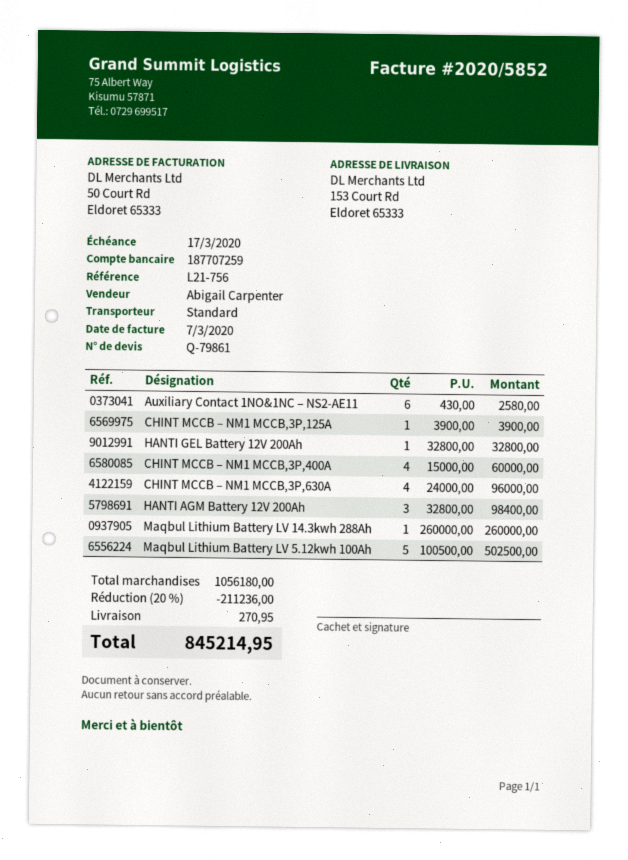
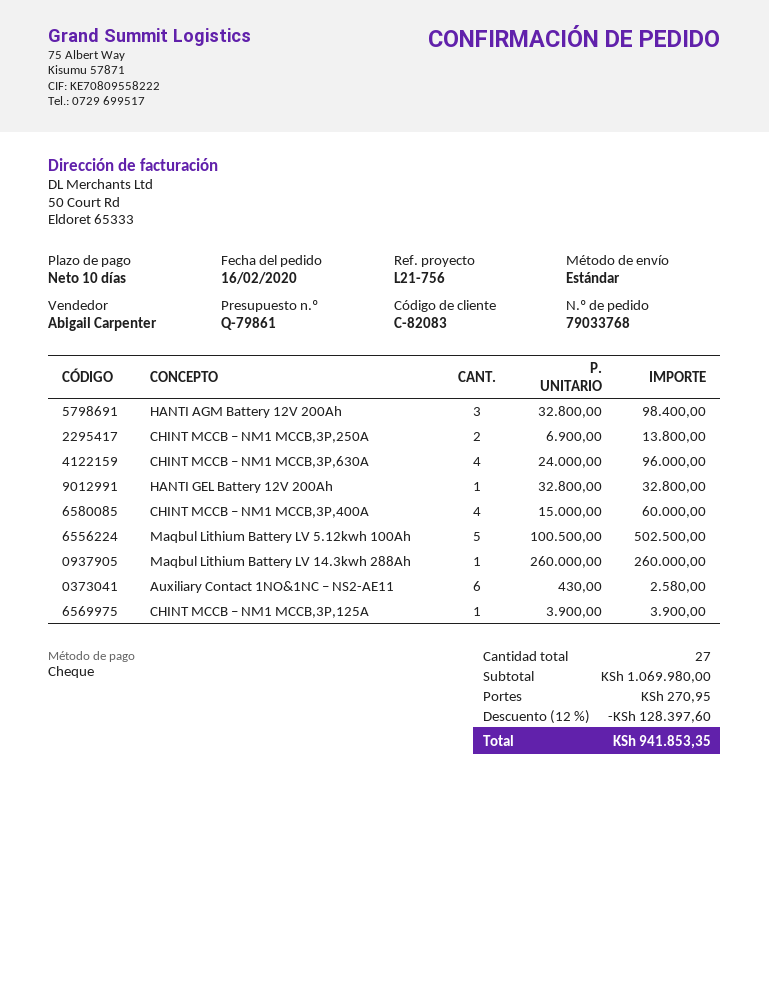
CHINT MCCB – NM1 MCCB,3P,250A: none -> 2 x 6900.00 = 13800.00
subtotal: 1056180.00 -> 1069980.00
discount: 20% = 211236.00 -> 12% = 128397.60
total: 845214.95 -> 941853.35

